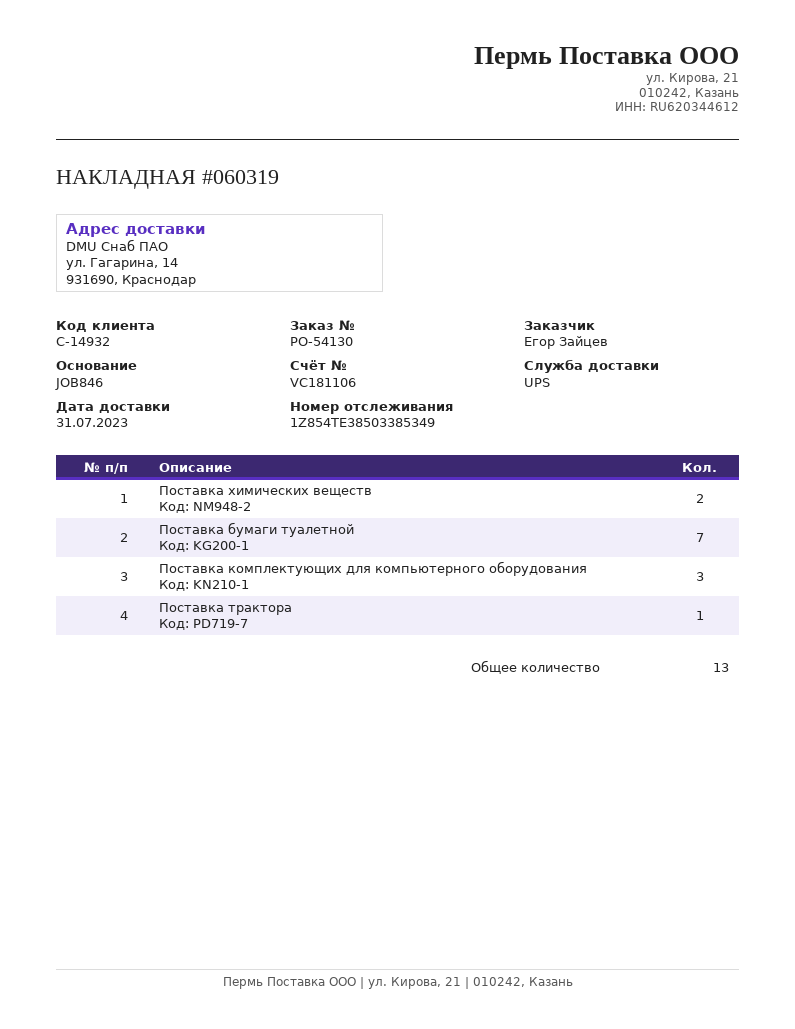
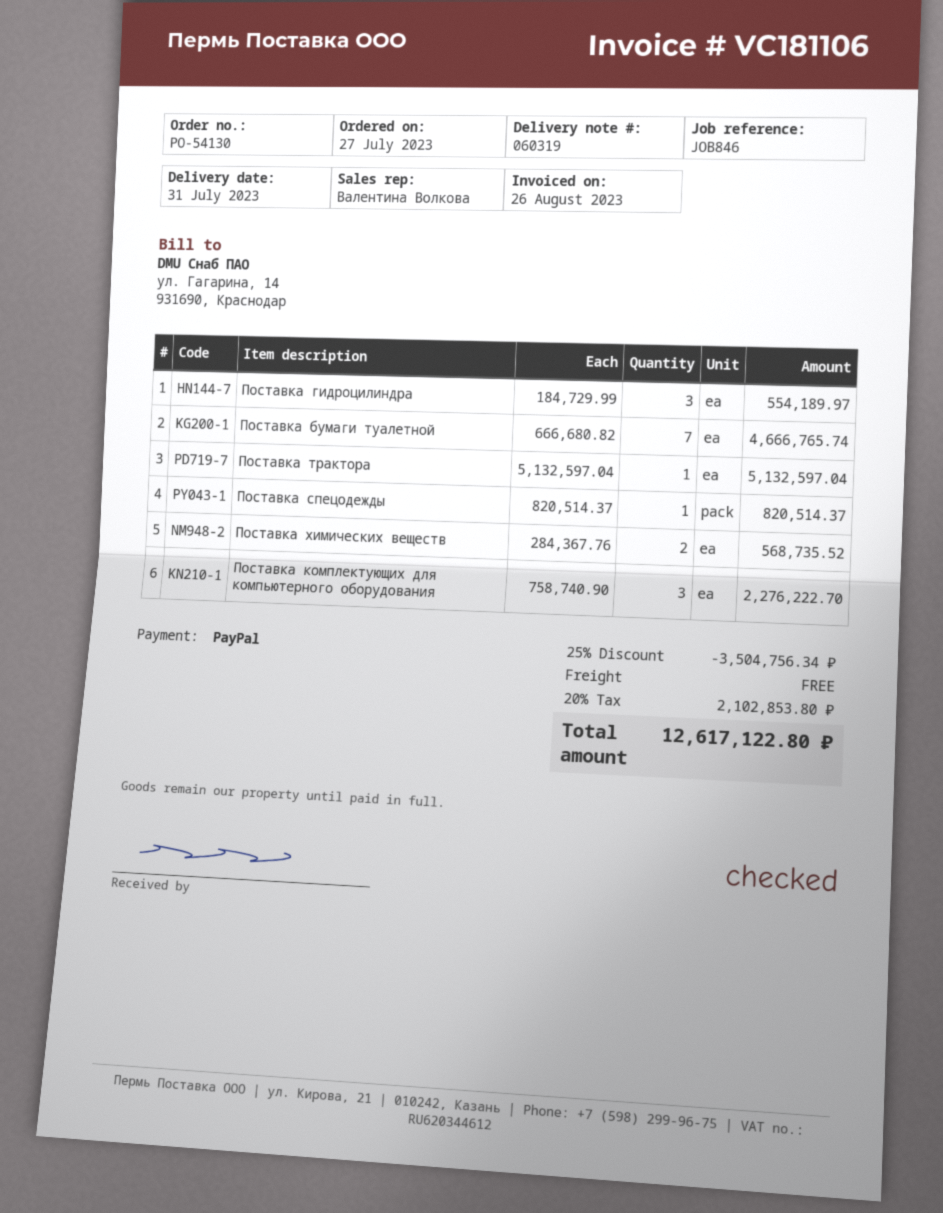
Поставка гидроцилиндра: none -> 3
Поставка спецодежды: none -> 1

